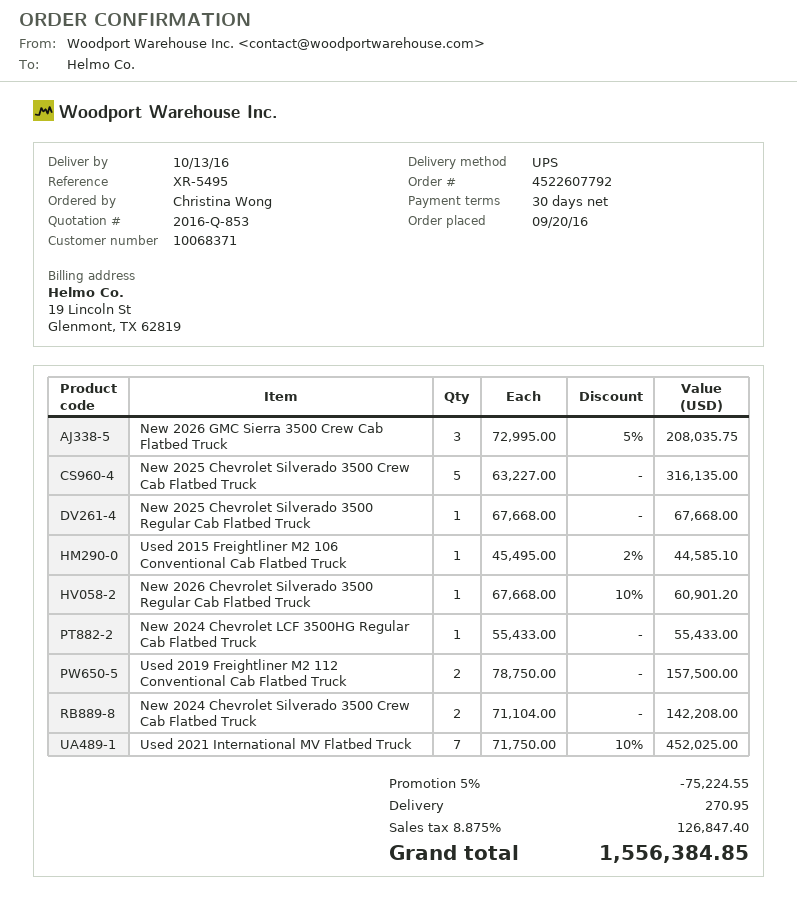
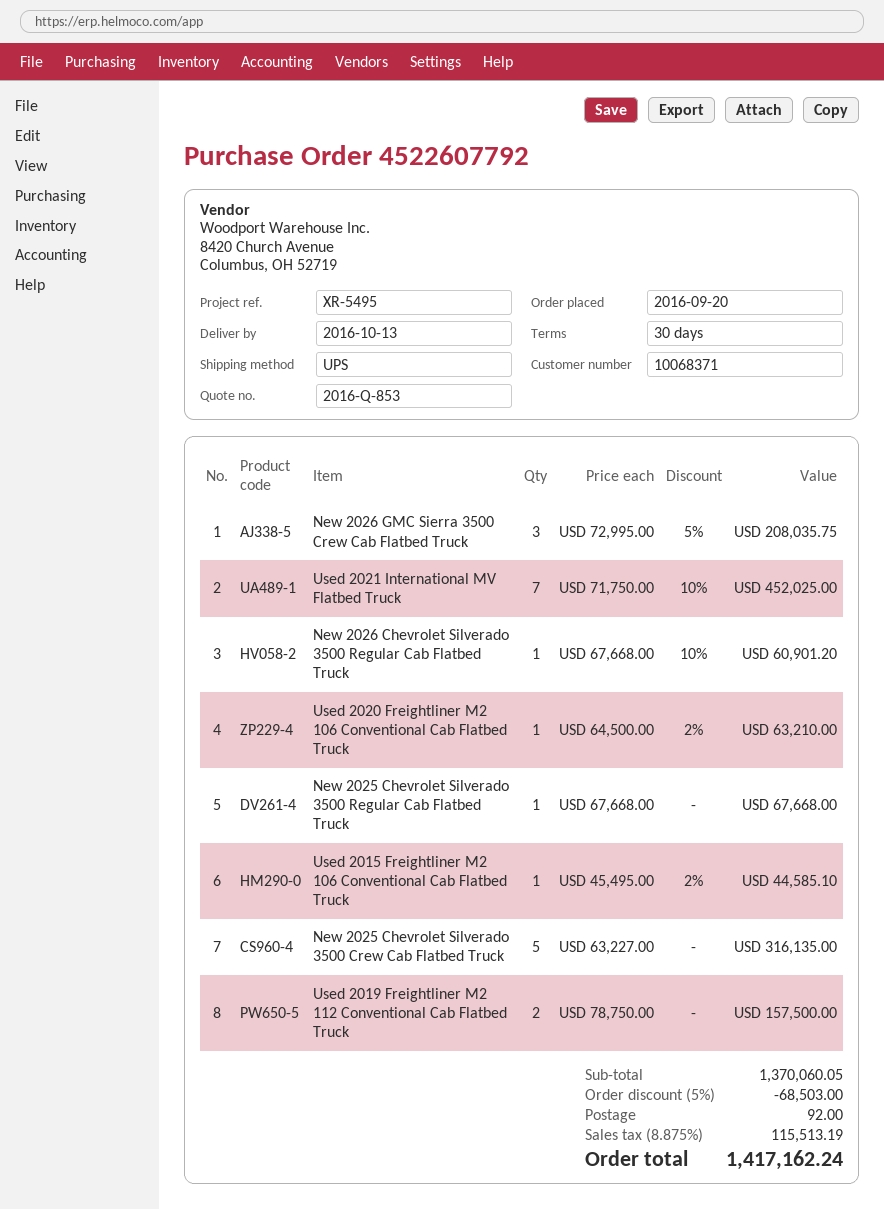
New 2024 Chevrolet LCF 3500HG Regular Cab Flatbed Truck: 1 x 55433.00 = 55433.00 -> none
New 2024 Chevrolet Silverado 3500 Crew Cab Flatbed Truck: 2 x 71104.00 = 142208.00 -> none
Used 2020 Freightliner M2 106 Conventional Cab Flatbed Truck: none -> 1 x 64500.00 - 2% = 63210.00
discount: 5% = 75224.55 -> 5% = 68503.00
shipping: 270.95 -> 92.00
tax: 8.875% = 126847.40 -> 8.875% = 115513.19
total: 1556384.85 -> 1417162.24

